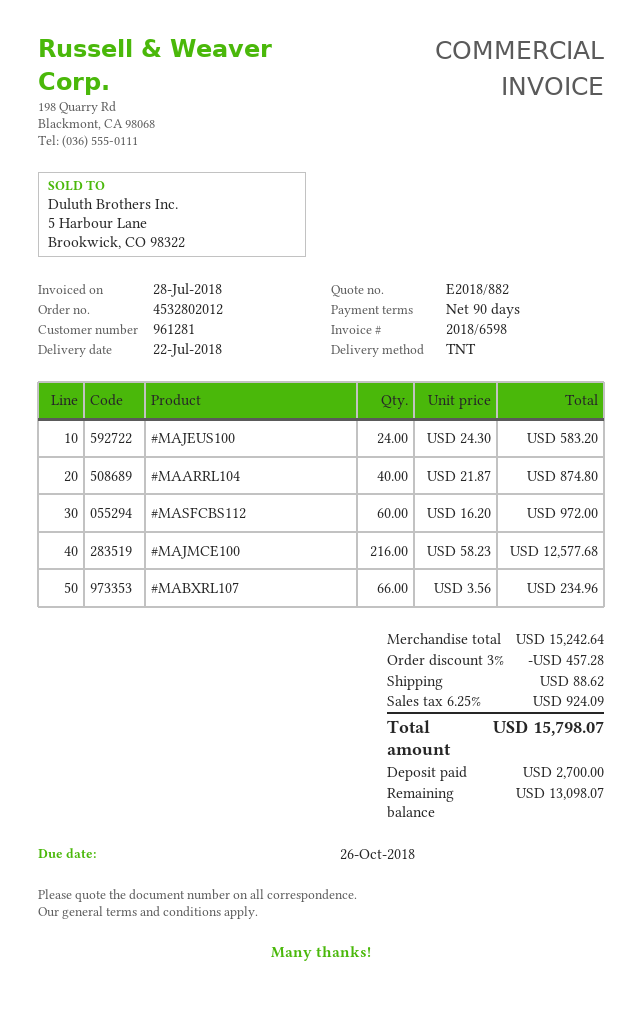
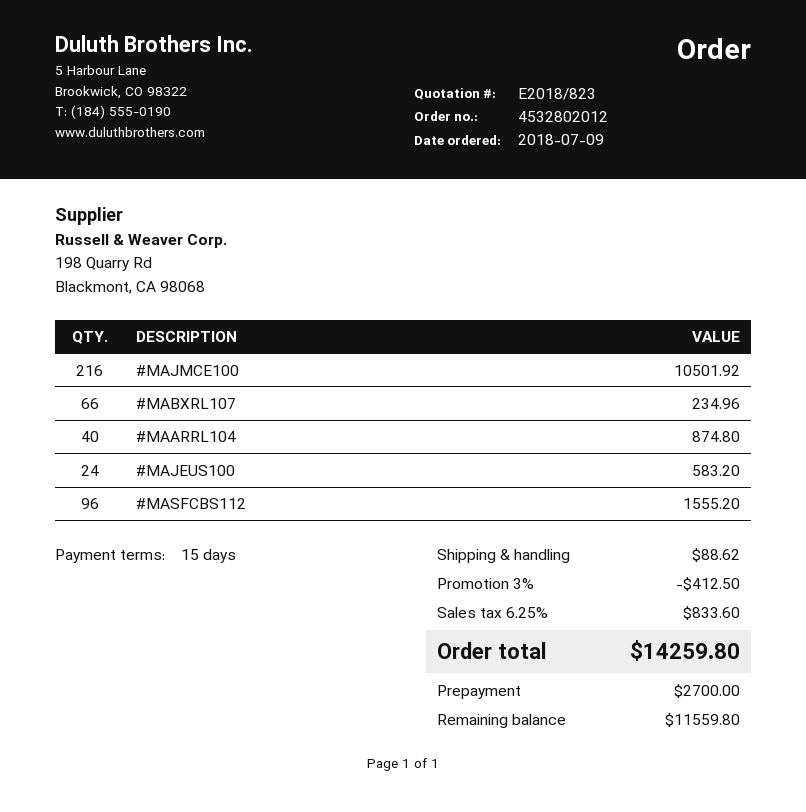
quote number: E2018/882 -> E2018/823
payment terms: 90 days -> 15 days
#MASFCBS112: 60 for 972.00 -> 96 for 1555.20
#MAJMCE100: 216 for 12577.68 -> 216 for 10501.92
discount: 3% = 457.28 -> 3% = 412.50
tax: 6.25% = 924.09 -> 6.25% = 833.60
total: 15798.07 -> 14259.80
balance: 13098.07 -> 11559.80

